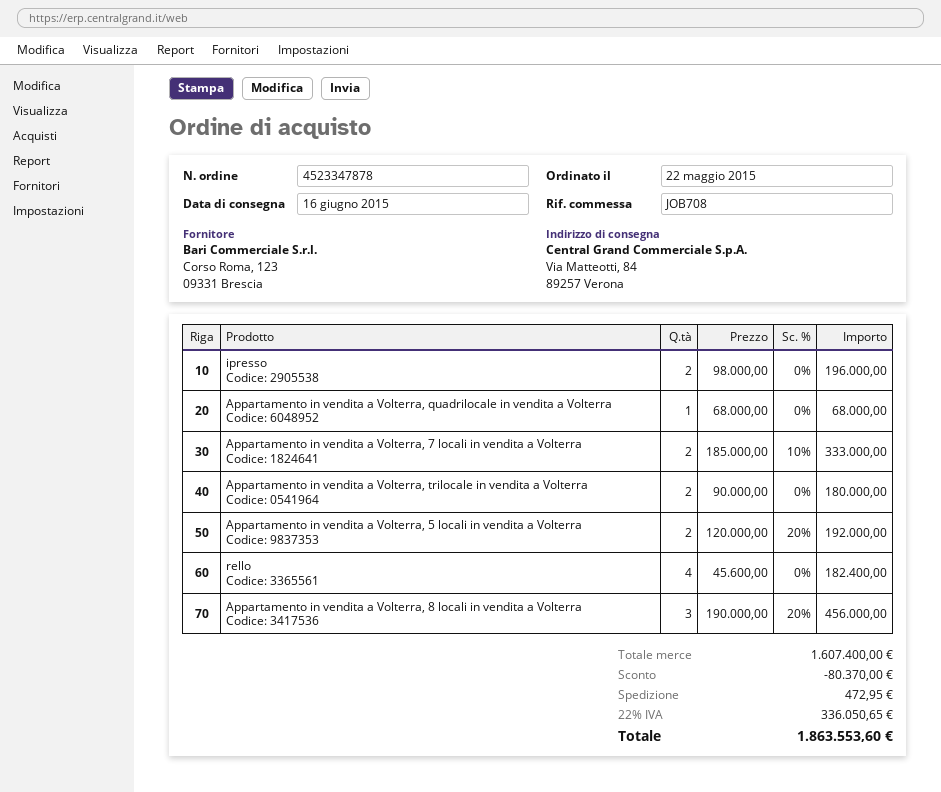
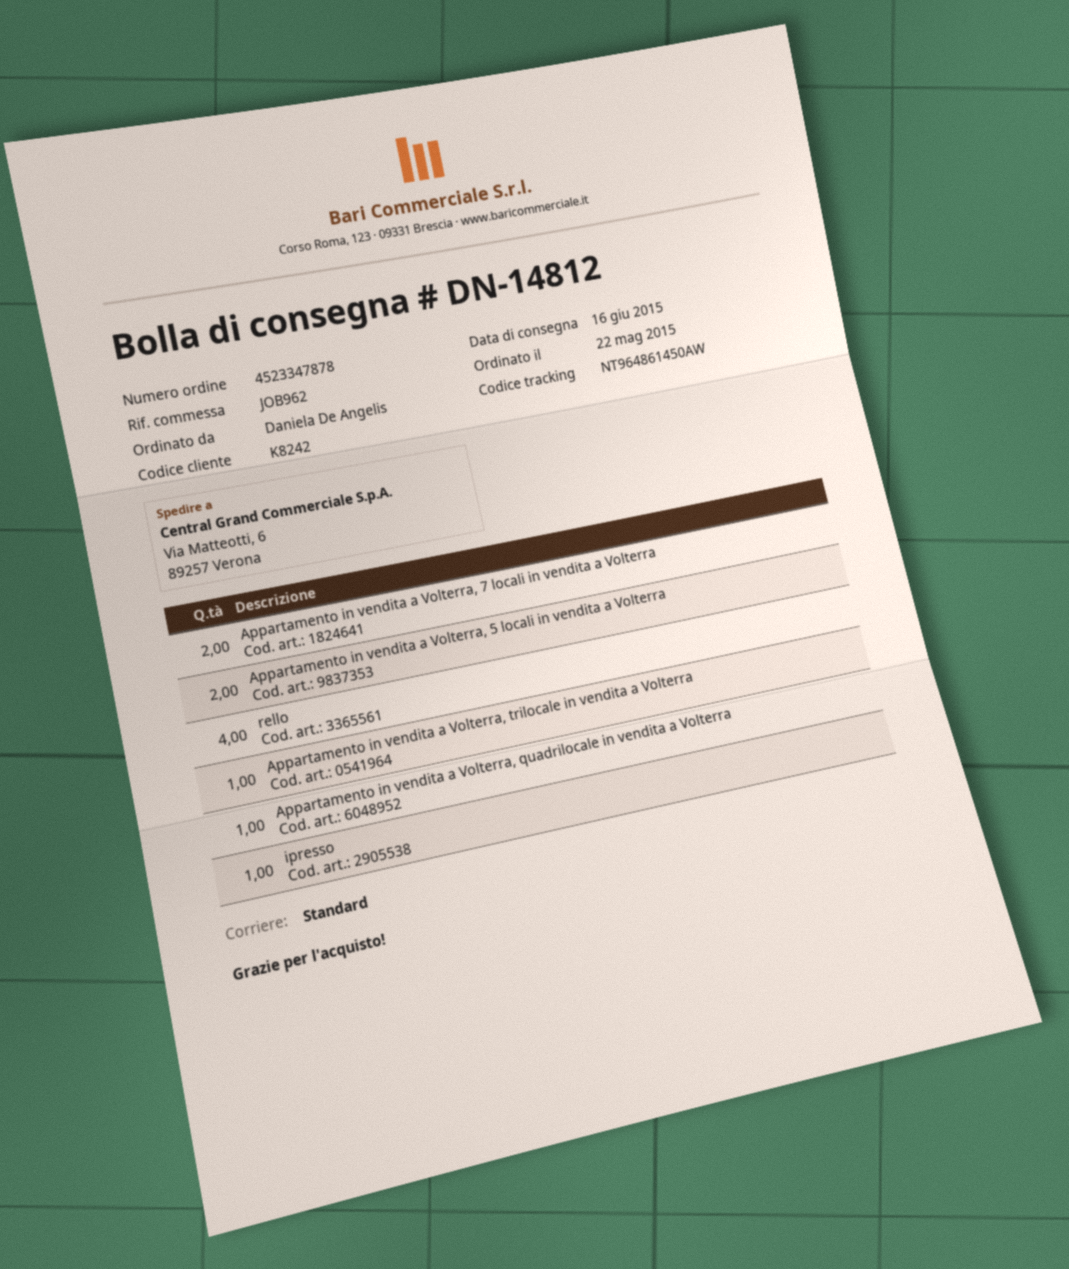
reference: JOB708 -> JOB962
ship to: Via Matteotti, 84, 89257 Verona -> Via Matteotti, 6, 89257 Verona
ipresso: 2 -> 1
Appartamento in vendita a Volterra, trilocale in vendita a Volterra: 2 -> 1
Appartamento in vendita a Volterra, 8 locali in vendita a Volterra: 3 -> none

